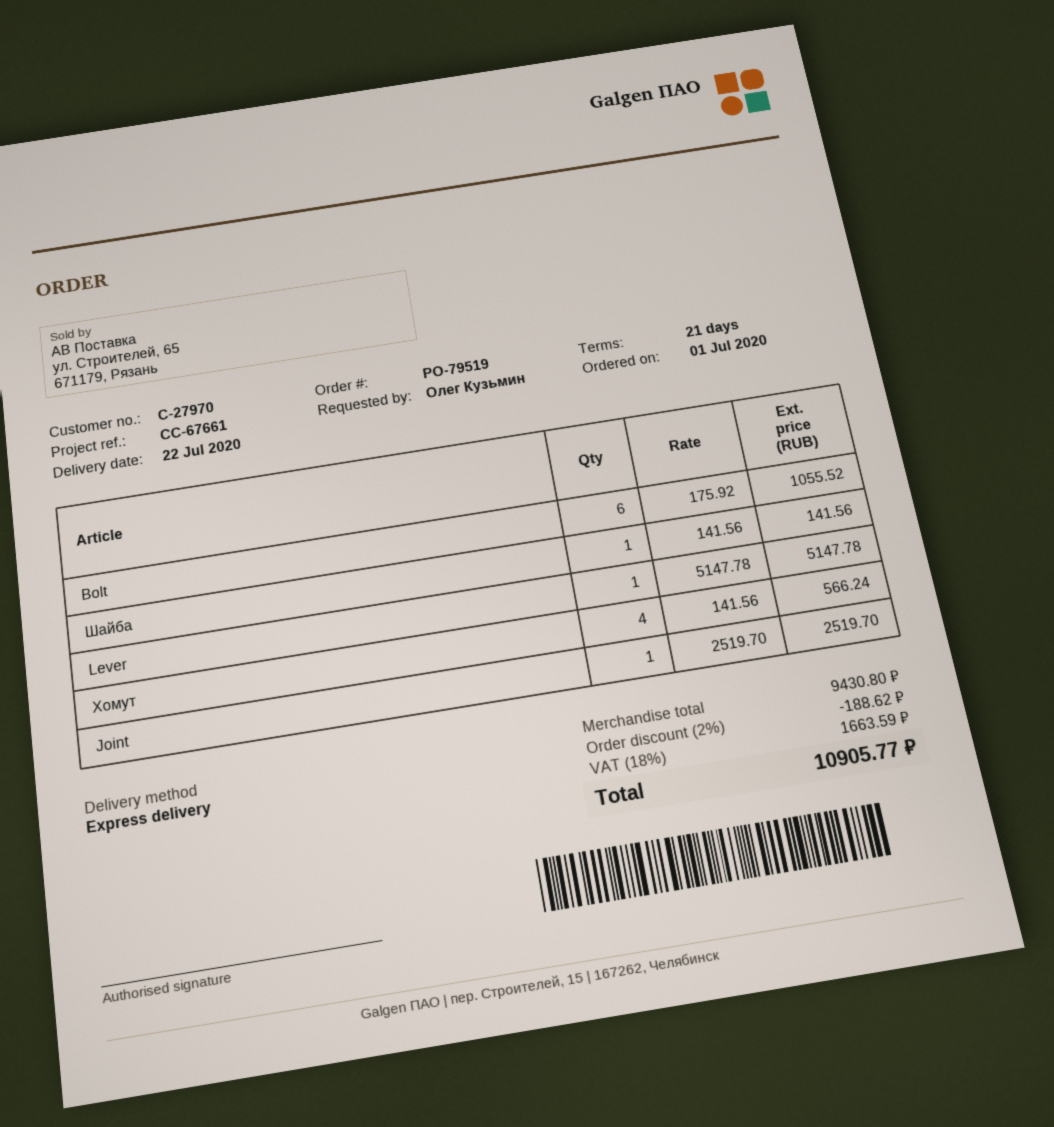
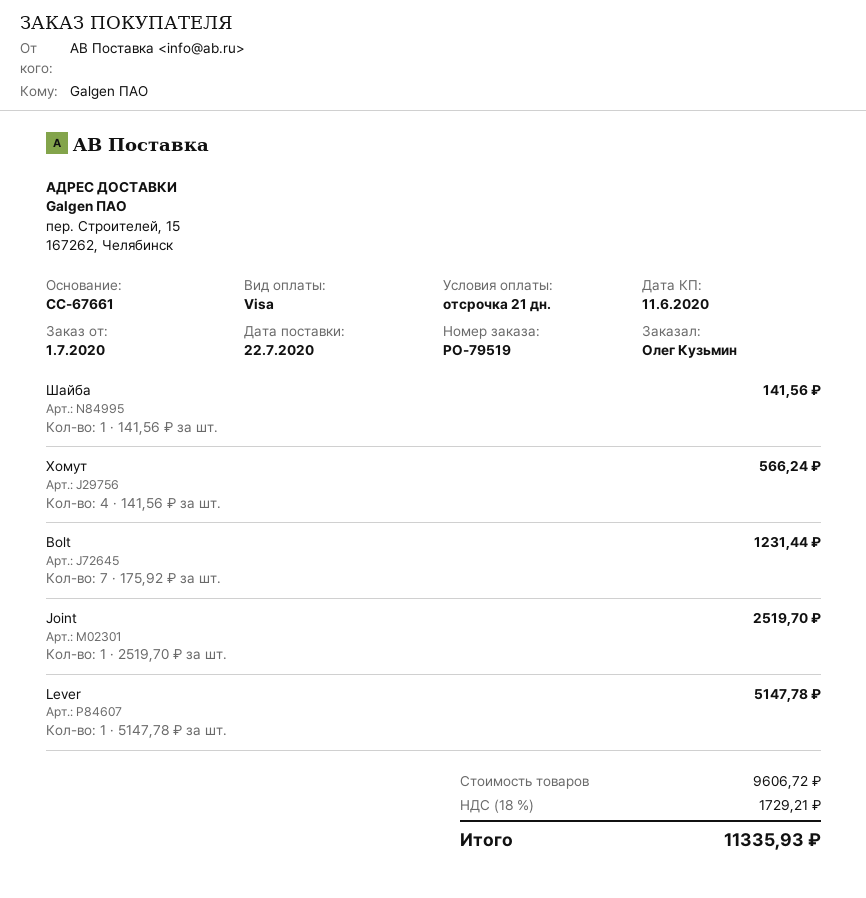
Bolt: 6 x 175.92 = 1055.52 -> 7 x 175.92 = 1231.44
subtotal: 9430.80 -> 9606.72
discount: 2% = 188.62 -> none
tax: 18% = 1663.59 -> 18% = 1729.21
total: 10905.77 -> 11335.93

